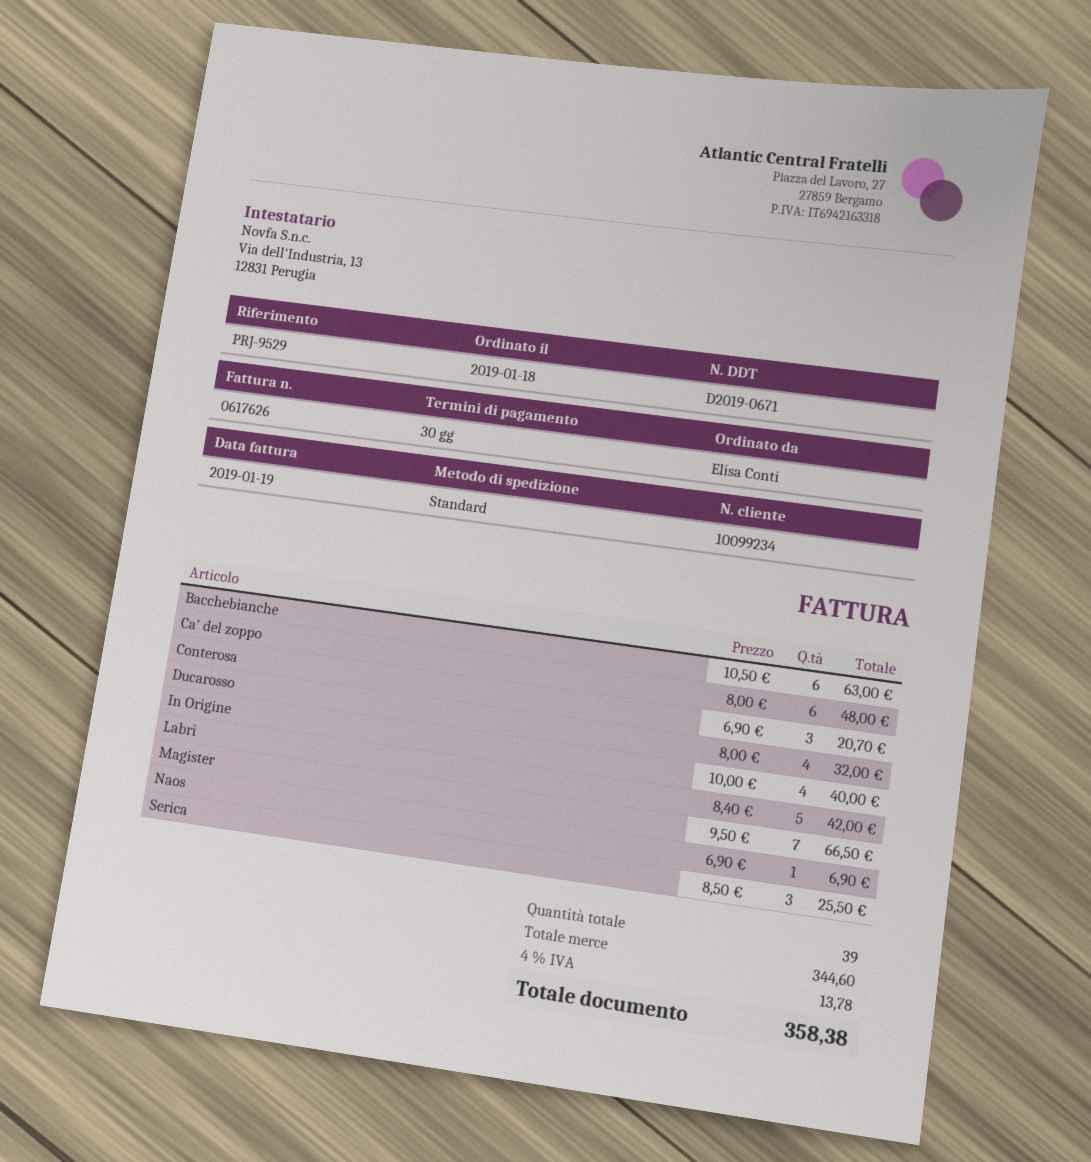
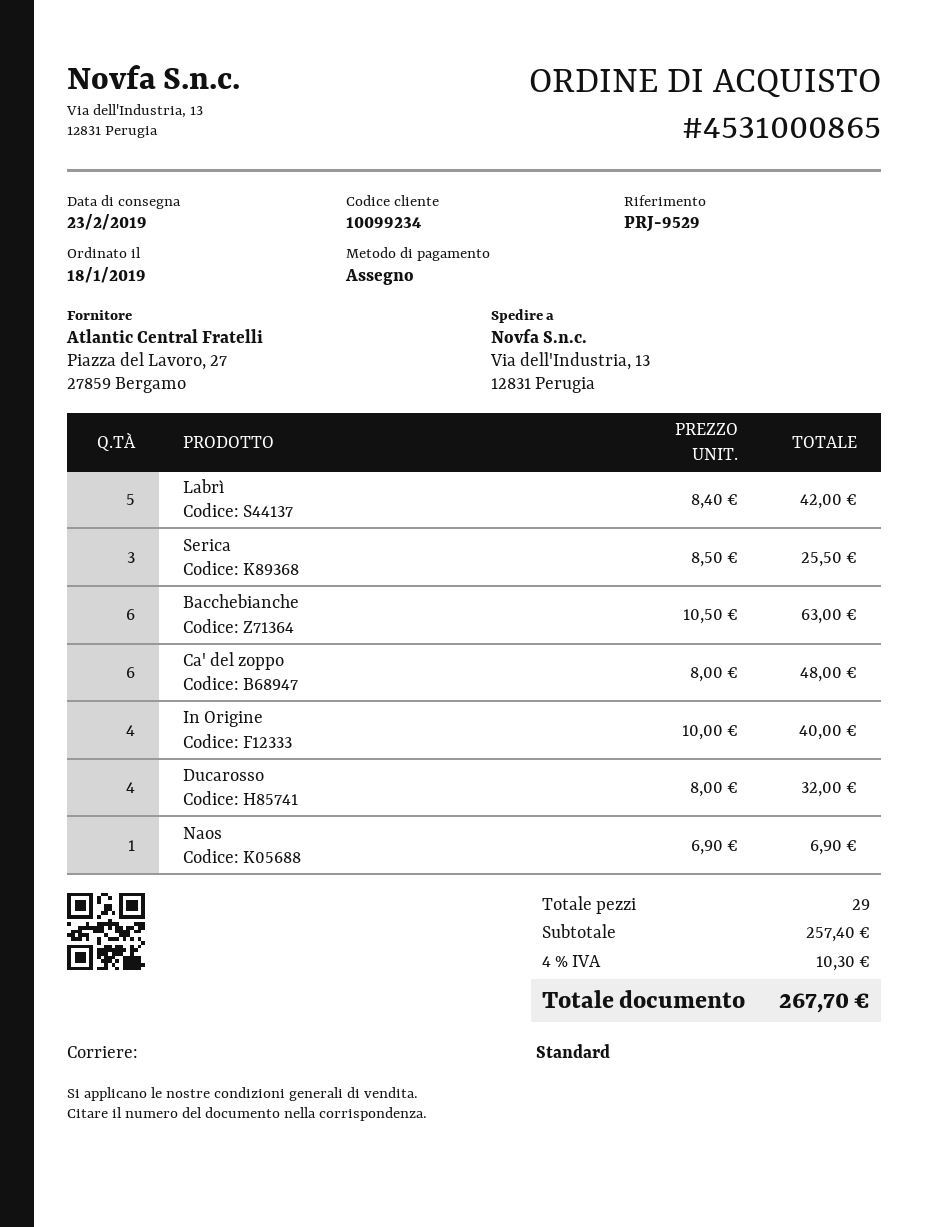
Conterosa: 3 x 6.90 = 20.70 -> none
Magister: 7 x 9.50 = 66.50 -> none
total quantity: 39 -> 29
subtotal: 344.60 -> 257.40
tax: 4% = 13.78 -> 4% = 10.30
total: 358.38 -> 267.70

